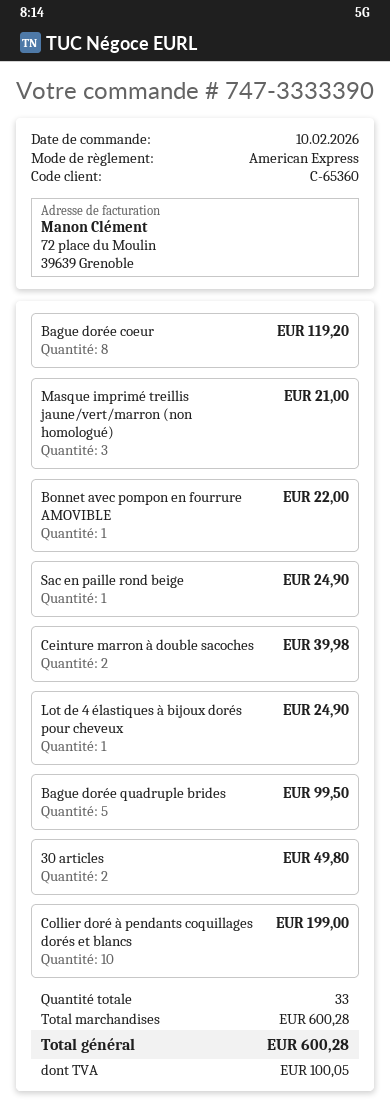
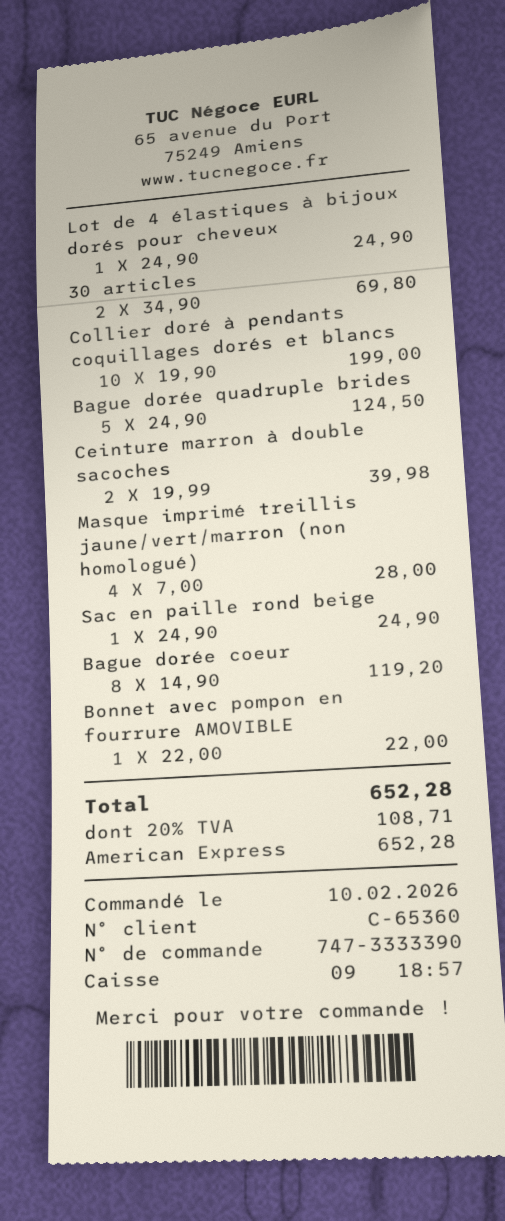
Masque imprimé treillis jaune/vert/marron (non homologué): 3 for 21.00 -> 4 for 28.00
Bague dorée quadruple brides: 5 for 99.50 -> 5 for 124.50
30 articles: 2 for 49.80 -> 2 for 69.80
tax: 100.05 -> 108.71
total: 600.28 -> 652.28

